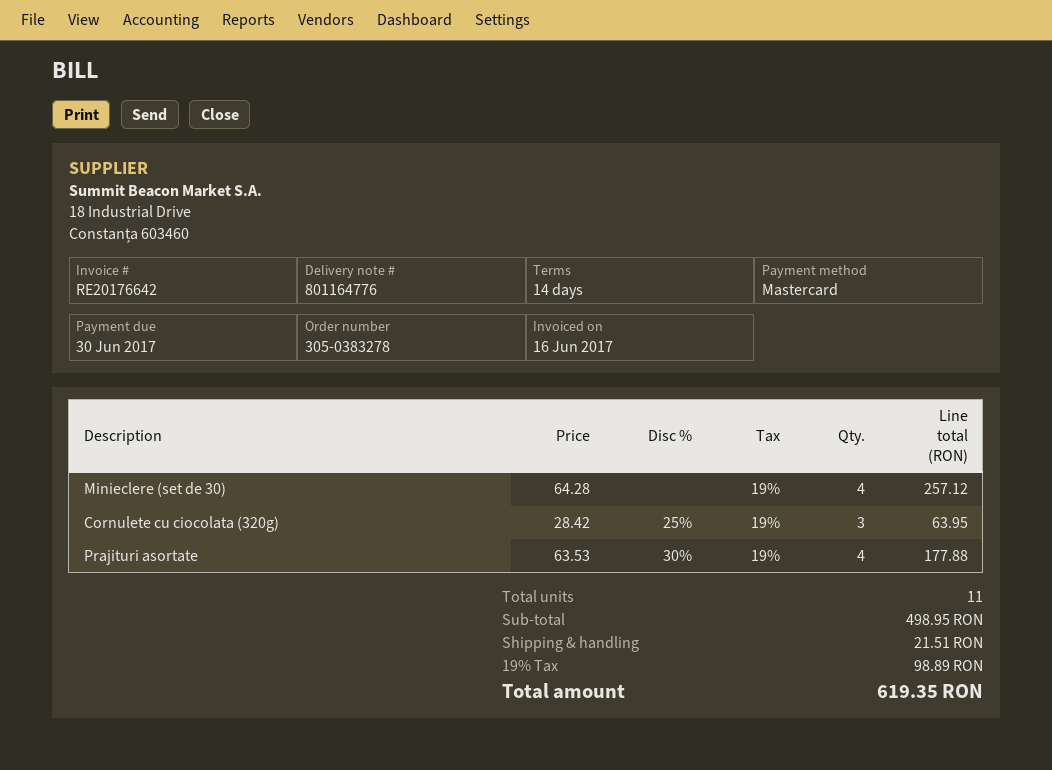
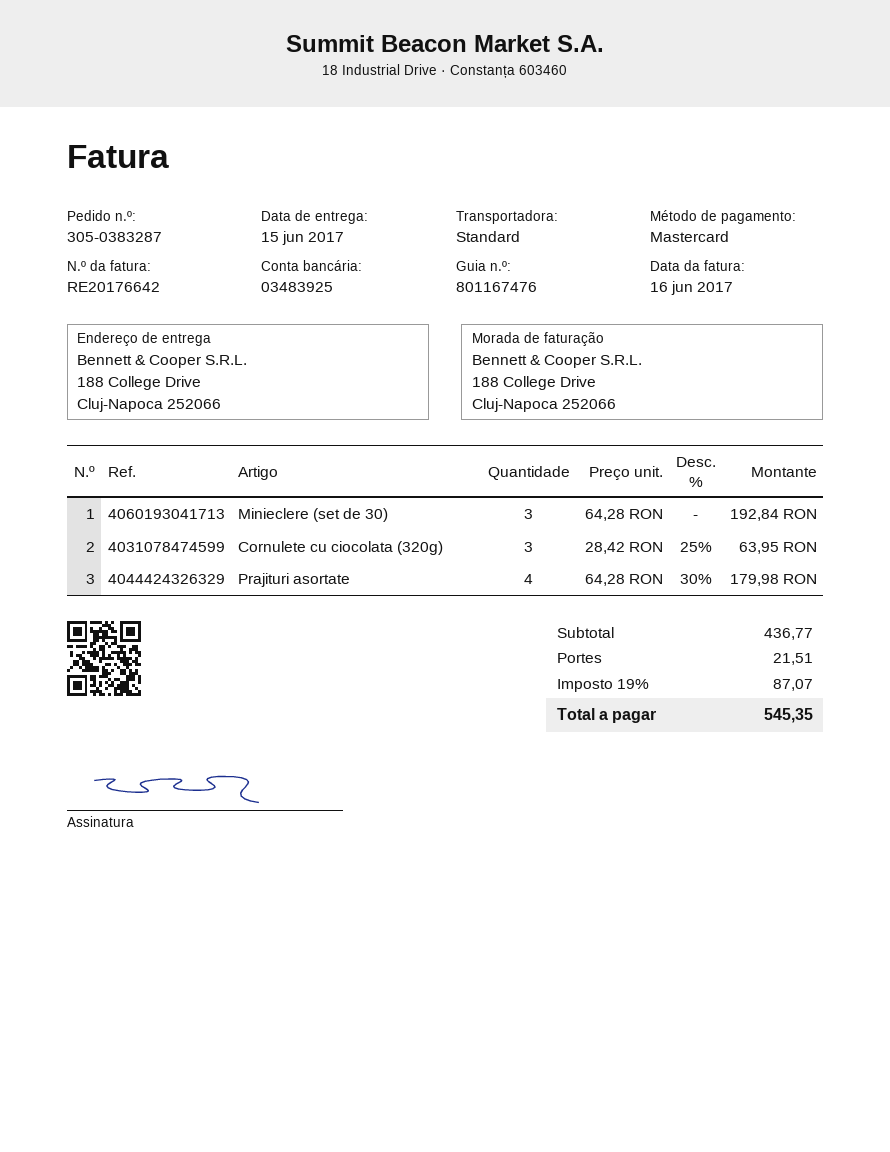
order number: 305-0383278 -> 305-0383287
delivery note number: 801164776 -> 801167476
Minieclere (set de 30): 4 x 64.28 = 257.12 -> 3 x 64.28 = 192.84
Prajituri asortate: 4 x 63.53 - 30% = 177.88 -> 4 x 64.28 - 30% = 179.98
subtotal: 498.95 -> 436.77
tax: 19% = 98.89 -> 19% = 87.07
total: 619.35 -> 545.35

